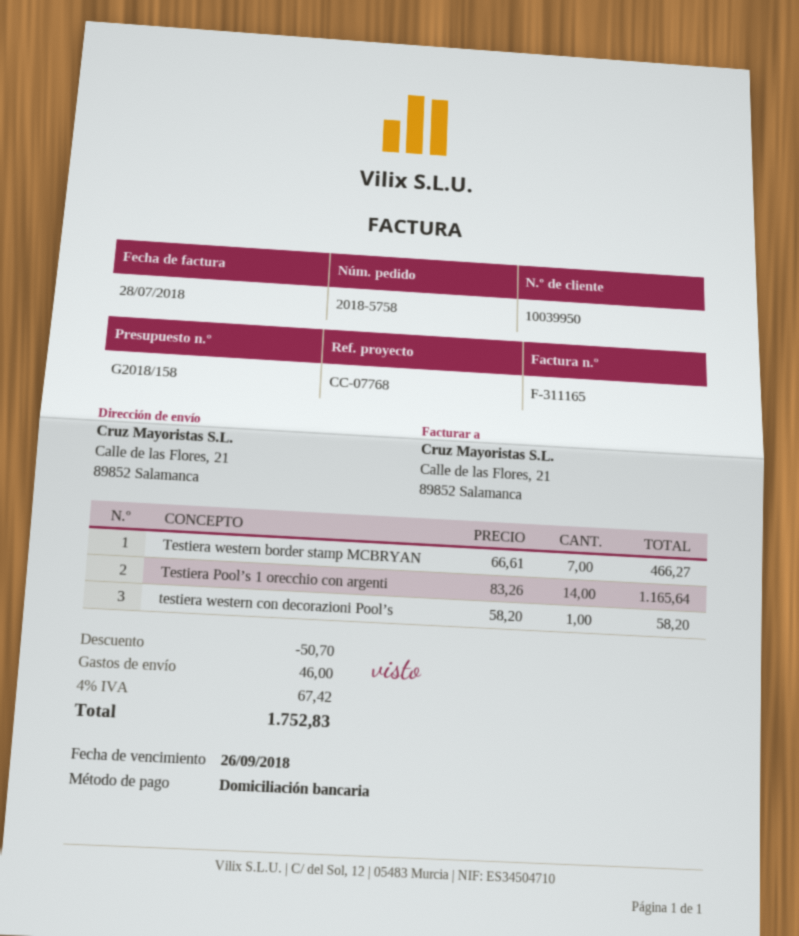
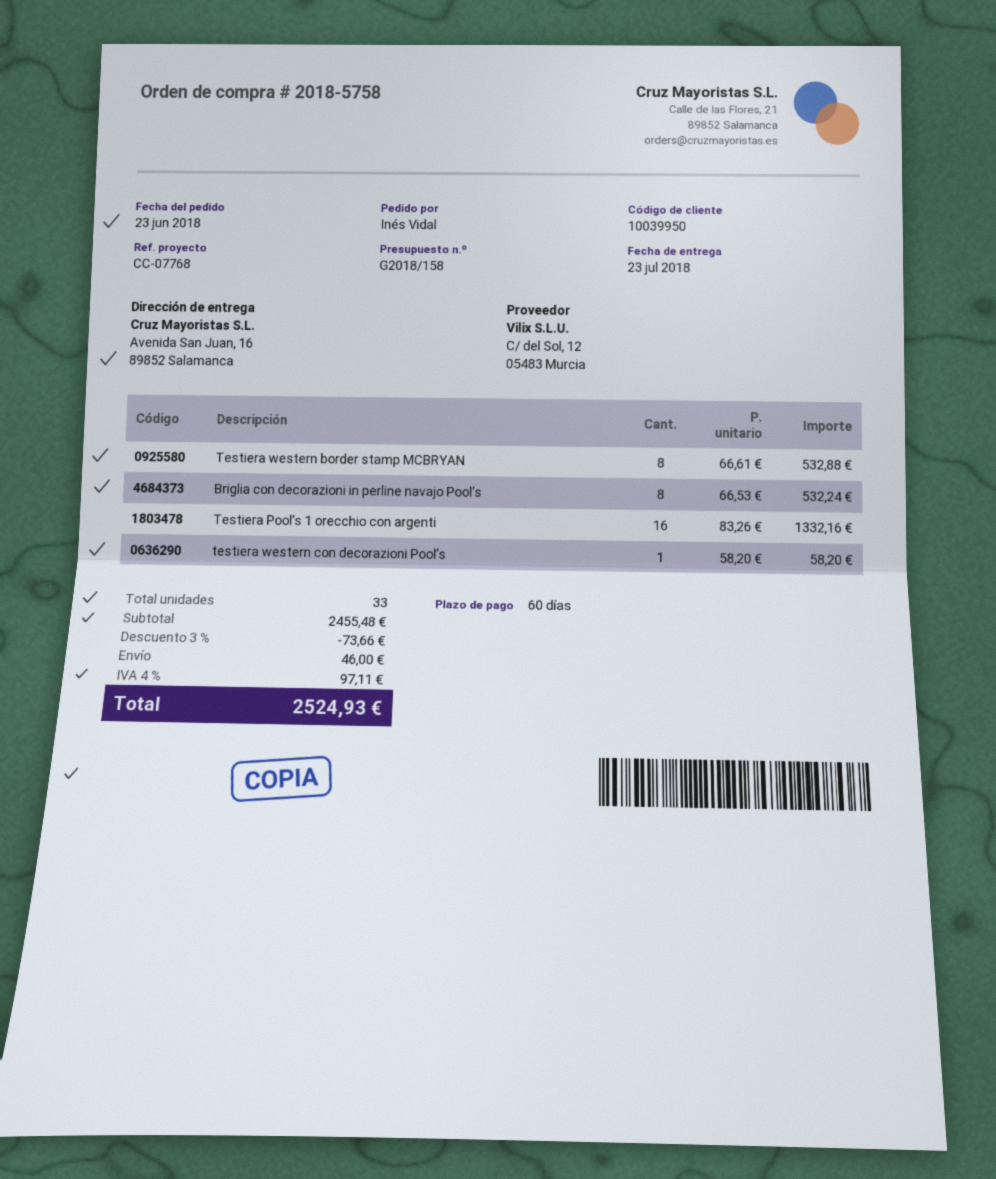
ship to: Calle de las Flores, 21, 89852 Salamanca -> Avenida San Juan, 16, 89852 Salamanca
Testiera western border stamp MCBRYAN: 7 x 66.61 = 466.27 -> 8 x 66.61 = 532.88
Testiera Pool’s 1 orecchio con argenti: 14 x 83.26 = 1165.64 -> 16 x 83.26 = 1332.16
Briglia con decorazioni in perline navajo Pool’s: none -> 8 x 66.53 = 532.24
discount: 50.70 -> 73.66
tax: 4% = 67.42 -> 4% = 97.11
total: 1752.83 -> 2524.93

